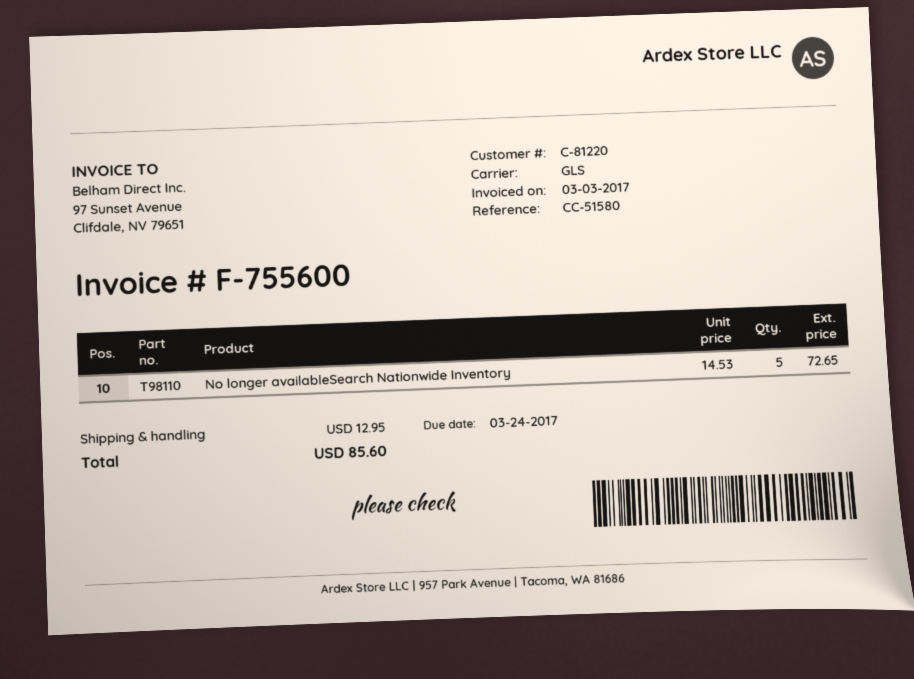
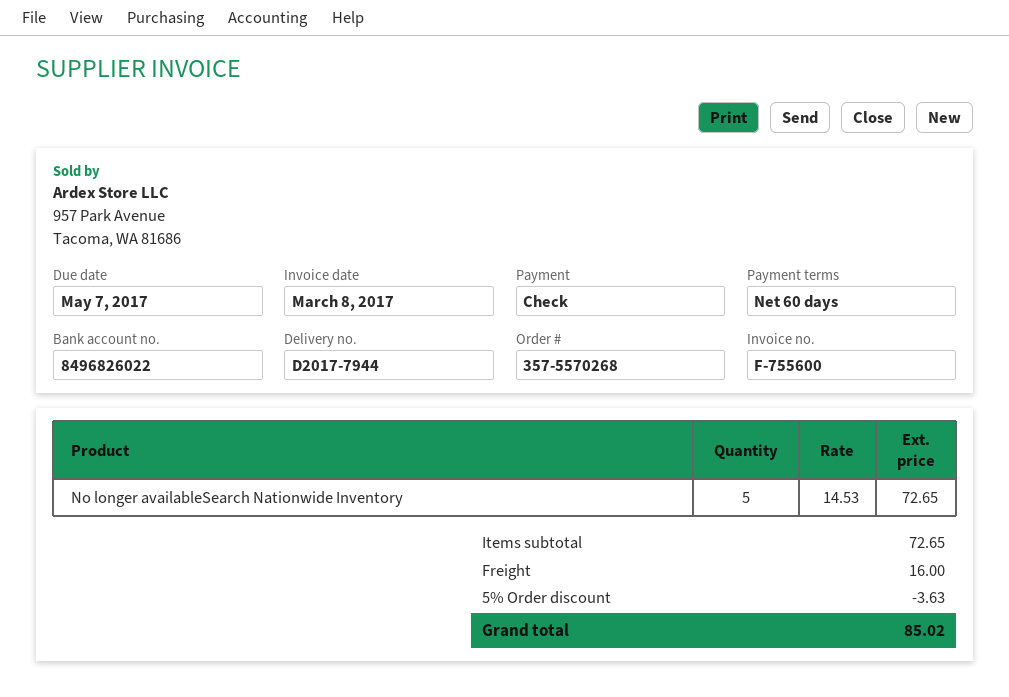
invoice date: 2017-03-03 -> 2017-03-08
due date: 2017-03-24 -> 2017-05-07
discount: none -> 5% = 3.63
shipping: 12.95 -> 16.00
total: 85.60 -> 85.02

